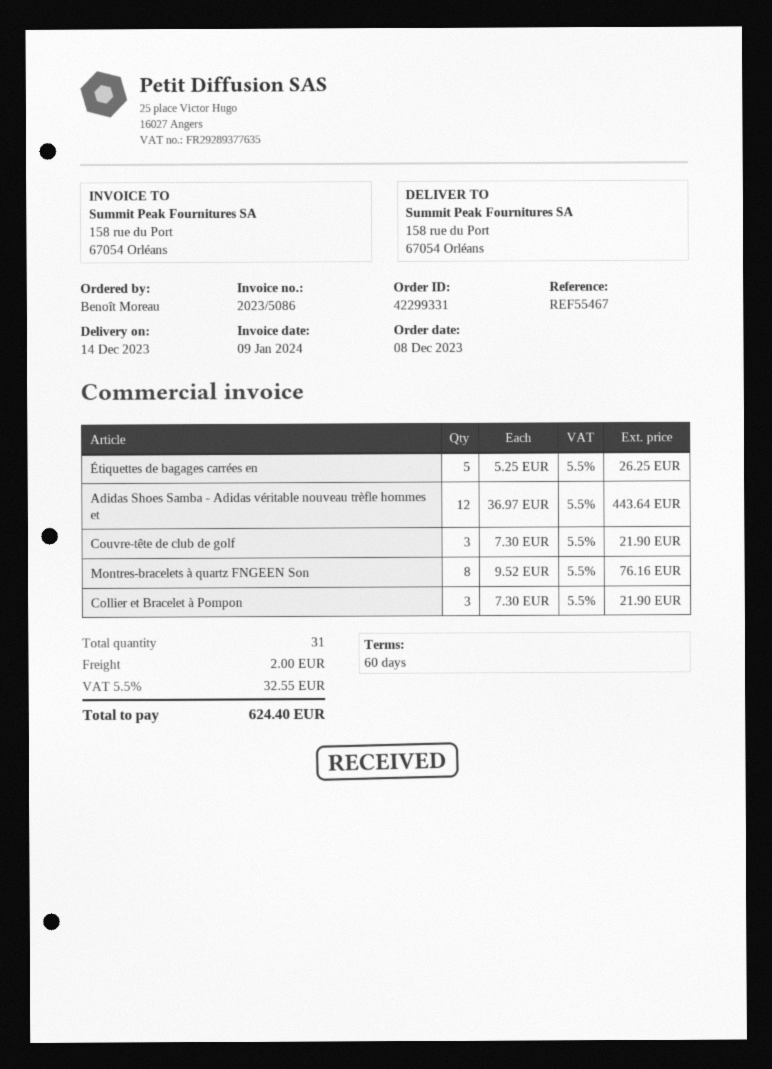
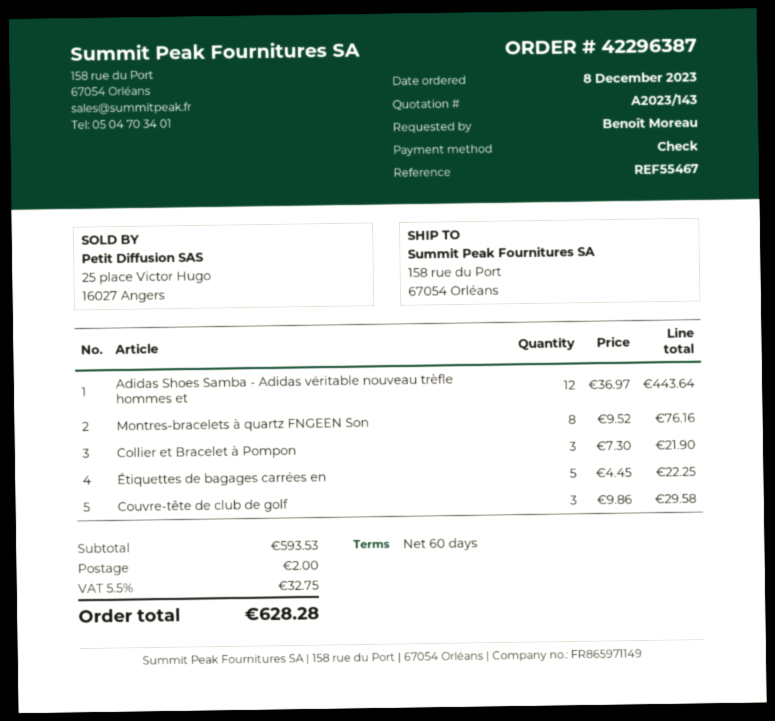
order number: 42299331 -> 42296387
Étiquettes de bagages carrées en: 5 x 5.25 = 26.25 -> 5 x 4.45 = 22.25
Couvre-tête de club de golf: 3 x 7.30 = 21.90 -> 3 x 9.86 = 29.58
tax: 5.5% = 32.55 -> 5.5% = 32.75
total: 624.40 -> 628.28

